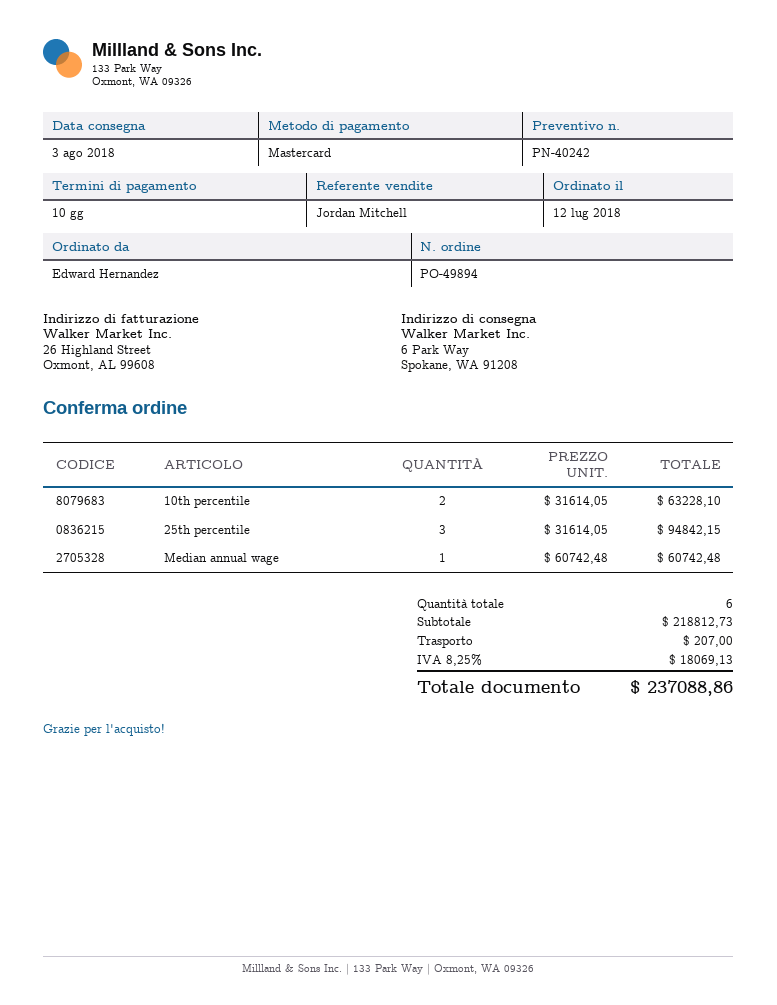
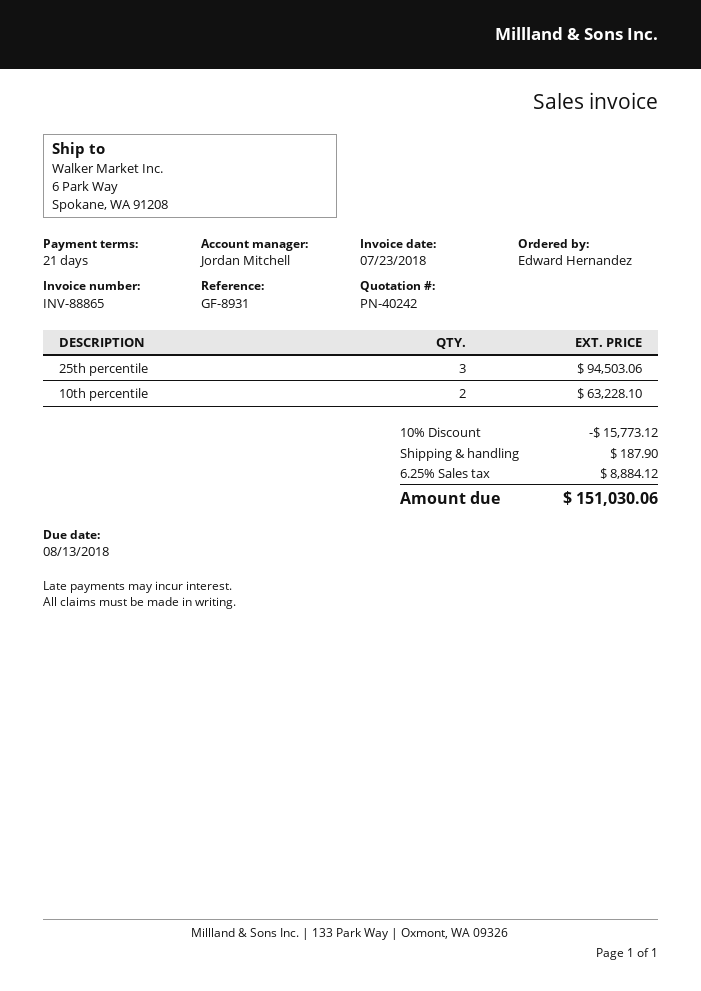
payment terms: 10 days -> 21 days
25th percentile: 3 for 94842.15 -> 3 for 94503.06
Median annual wage: 1 for 60742.48 -> none
discount: none -> 10% = 15773.12
shipping: 207.00 -> 187.90
tax: 8.25% = 18069.13 -> 6.25% = 8884.12
total: 237088.86 -> 151030.06

